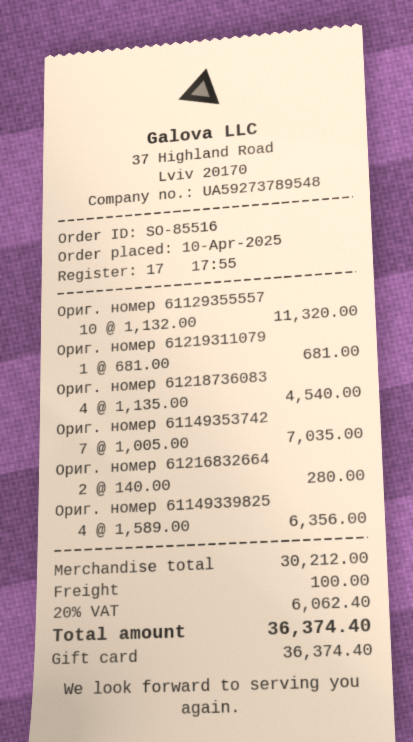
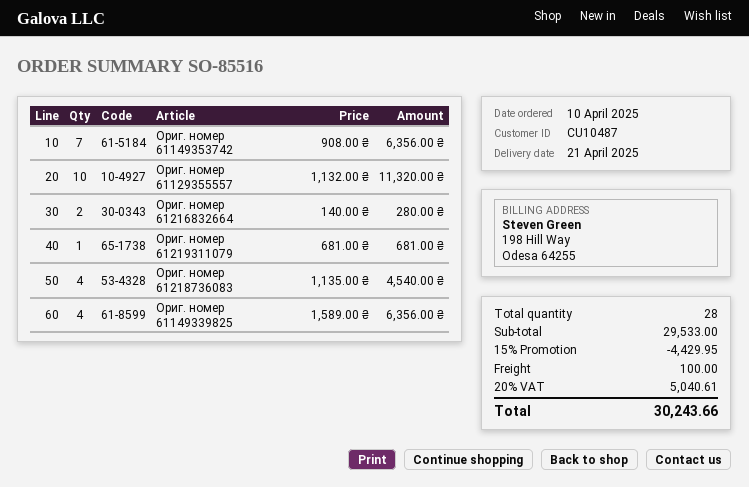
Ориг. номер 61149353742: 7 x 1005.00 = 7035.00 -> 7 x 908.00 = 6356.00
subtotal: 30212.00 -> 29533.00
discount: none -> 15% = 4429.95
tax: 20% = 6062.40 -> 20% = 5040.61
total: 36374.40 -> 30243.66

